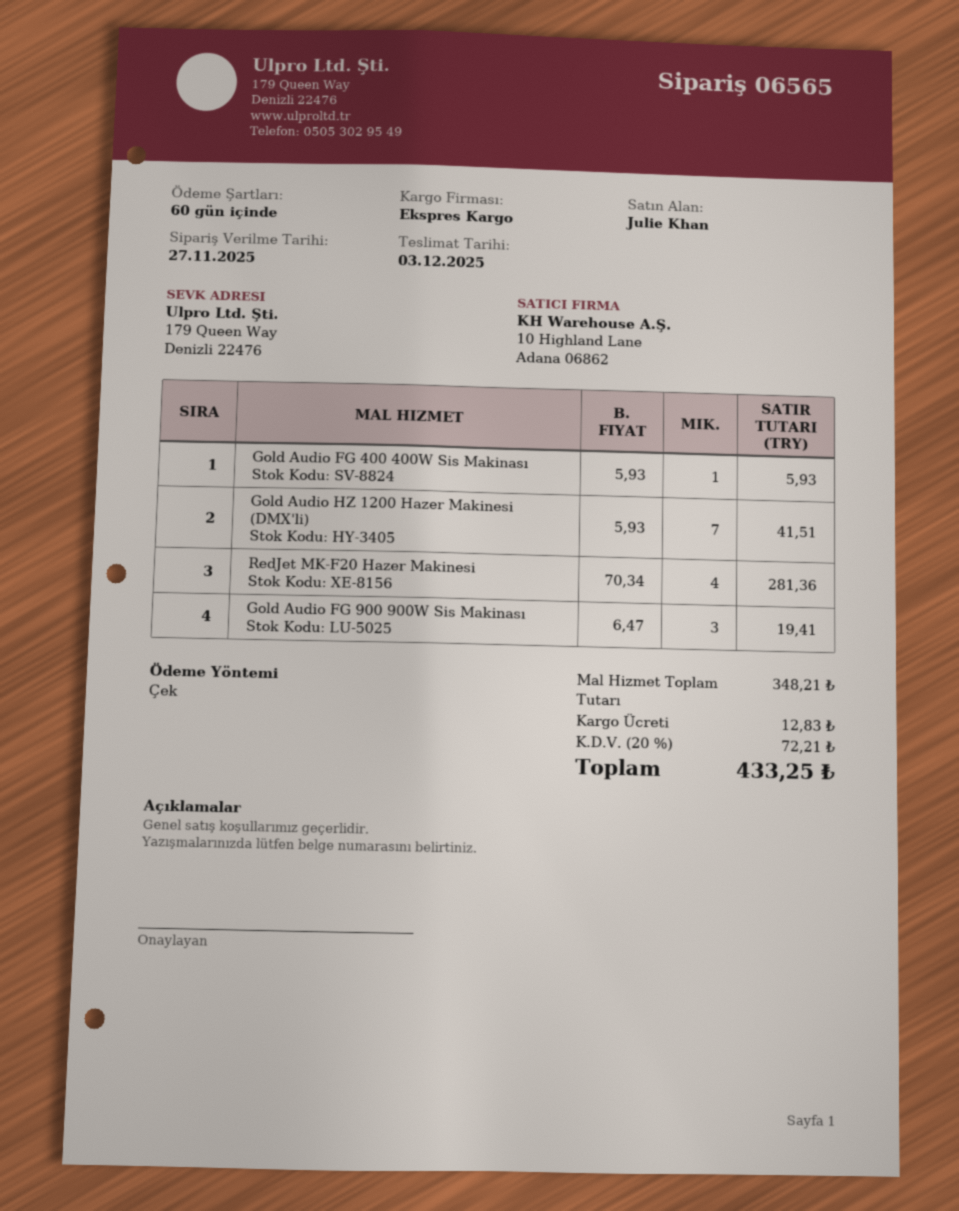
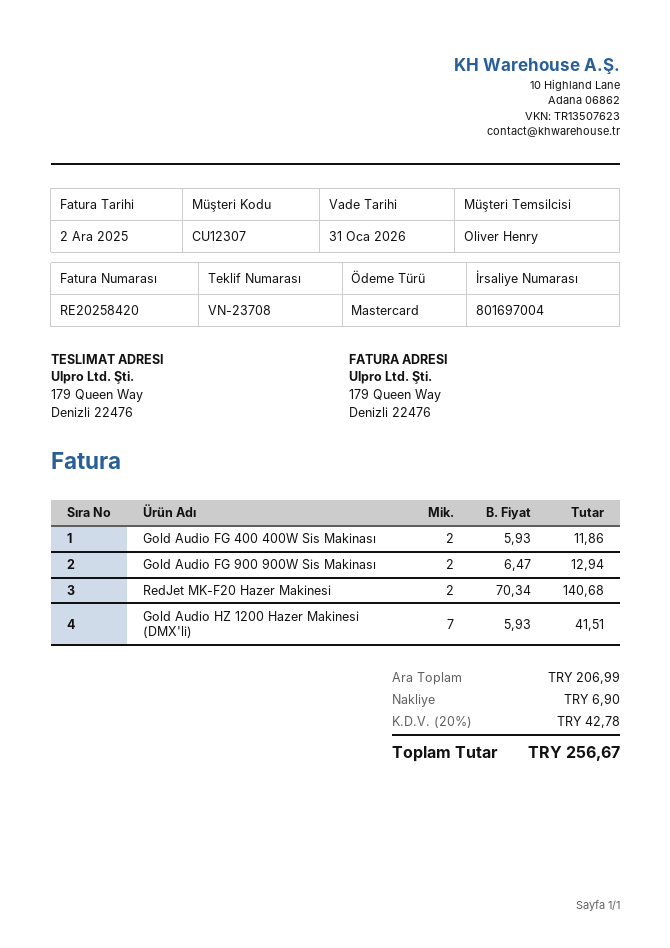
payment method: cheque -> Mastercard
Gold Audio FG 400 400W Sis Makinası: 1 x 5.93 = 5.93 -> 2 x 5.93 = 11.86
RedJet MK-F20 Hazer Makinesi: 4 x 70.34 = 281.36 -> 2 x 70.34 = 140.68
Gold Audio FG 900 900W Sis Makinası: 3 x 6.47 = 19.41 -> 2 x 6.47 = 12.94
subtotal: 348.21 -> 206.99
shipping: 12.83 -> 6.90
tax: 20% = 72.21 -> 20% = 42.78
total: 433.25 -> 256.67

